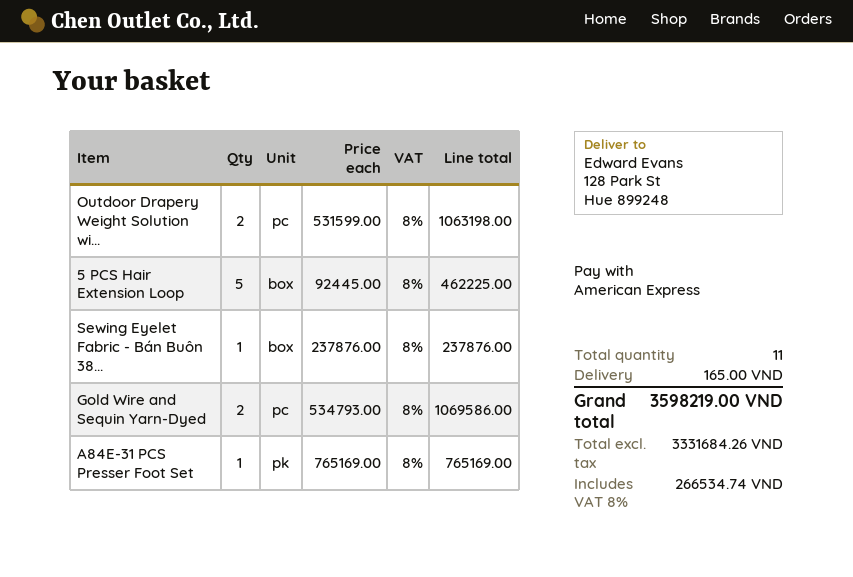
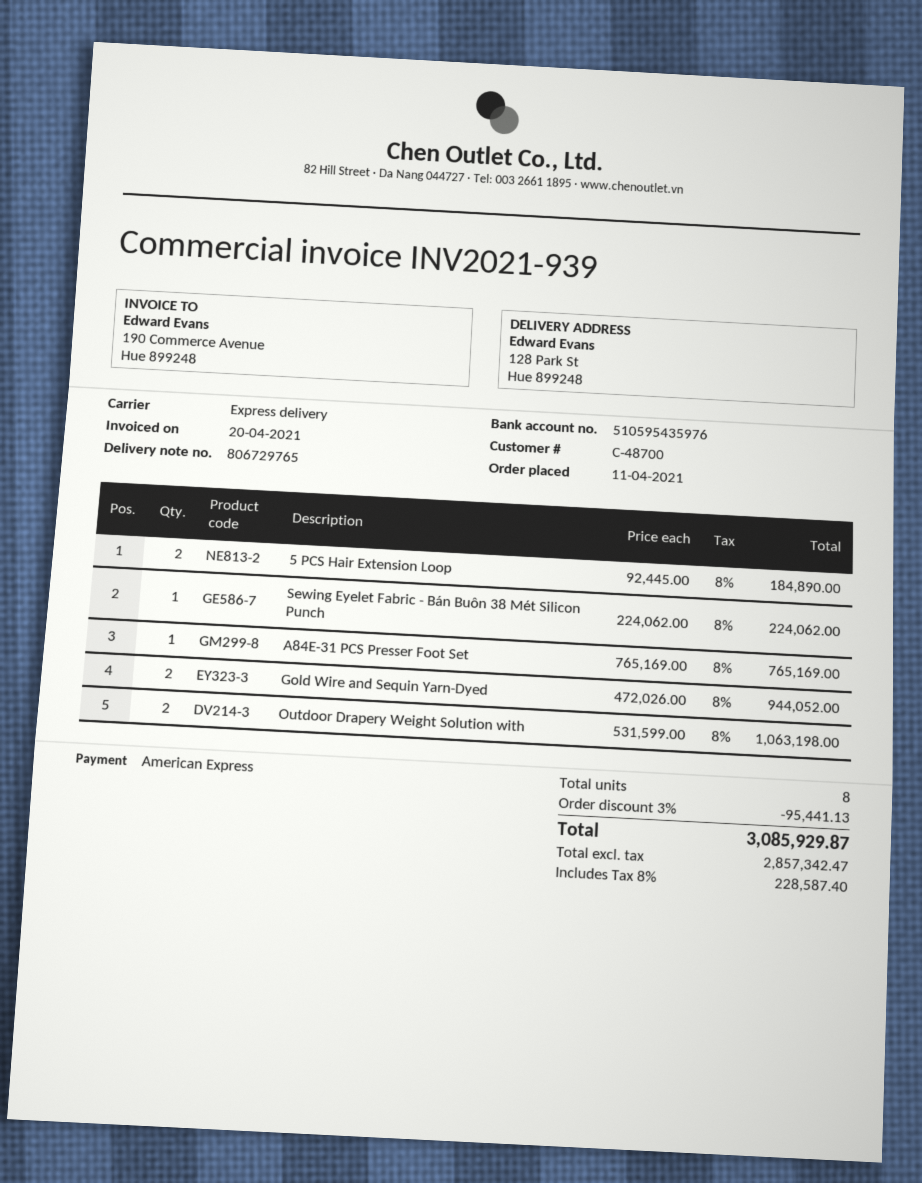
5 PCS Hair Extension Loop: 5 x 92445.00 = 462225.00 -> 2 x 92445.00 = 184890.00
Sewing Eyelet Fabric - Bán Buôn 38...: 1 x 237876.00 = 237876.00 -> 1 x 224062.00 = 224062.00
Gold Wire and Sequin Yarn-Dyed: 2 x 534793.00 = 1069586.00 -> 2 x 472026.00 = 944052.00
total quantity: 11 -> 8
discount: none -> 3% = 95441.13
shipping: 165.00 -> none
net: 3331684.26 -> 2857342.47
tax: 8% = 266534.74 -> 8% = 228587.40
total: 3598219.00 -> 3085929.87

